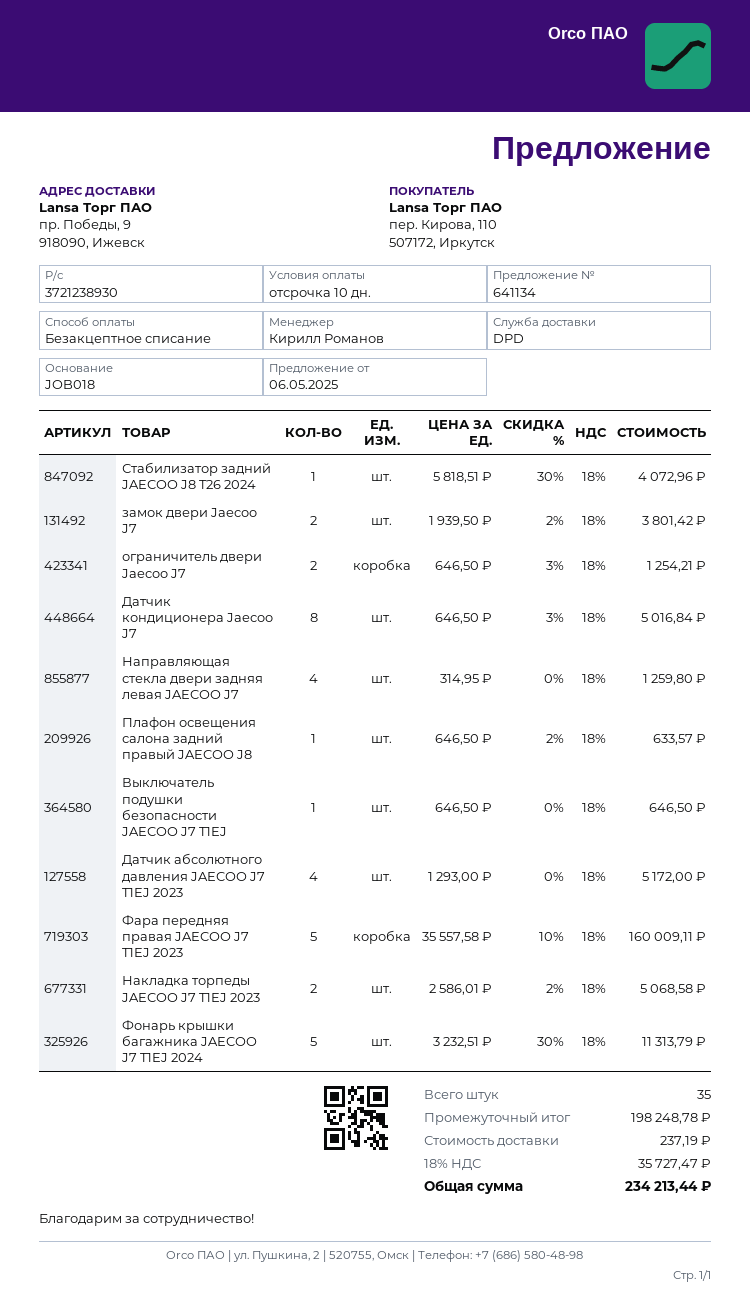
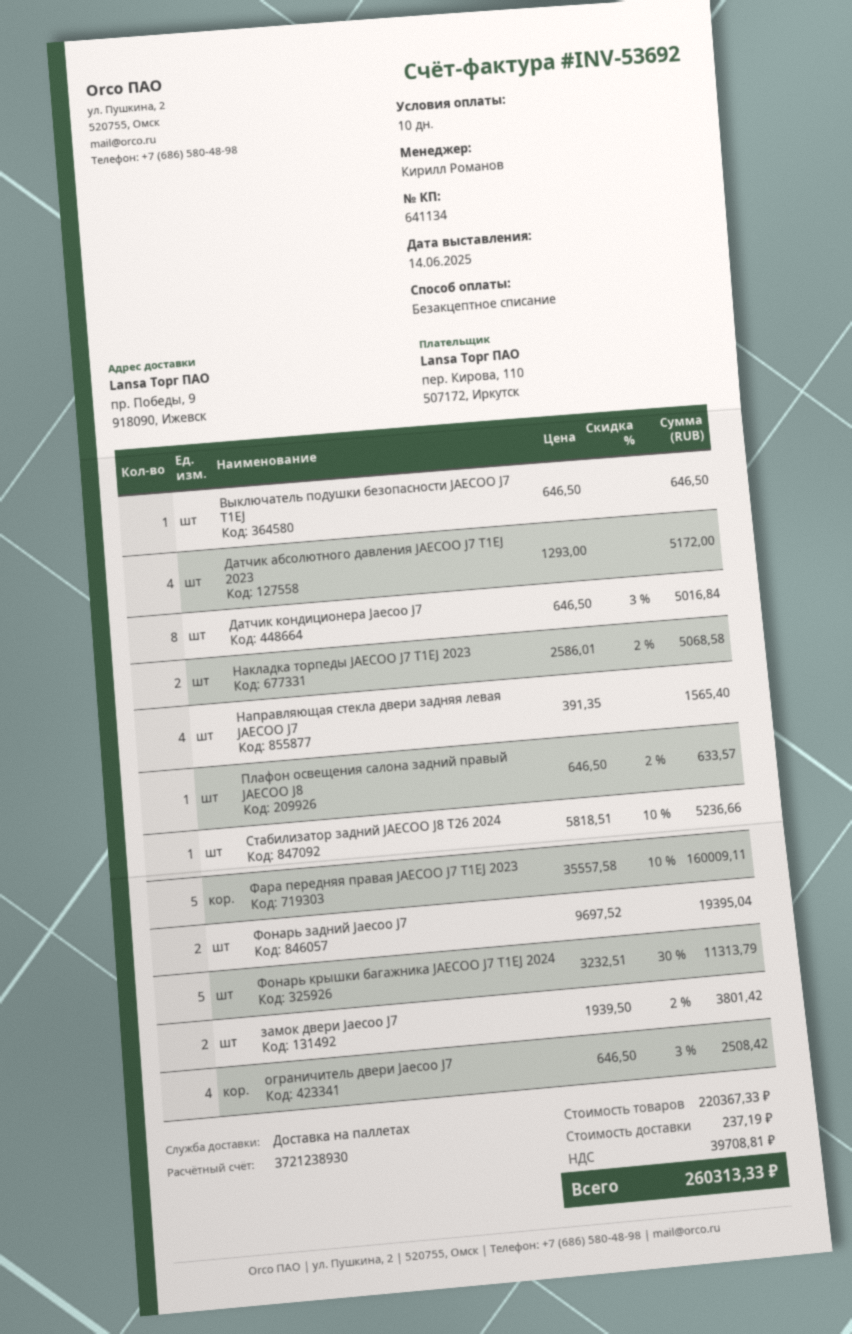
shipping method: DPD -> pallet freight
Стабилизатор задний JAECOO J8 T26 2024: 1 x 5818.51 - 30% = 4072.96 -> 1 x 5818.51 - 10% = 5236.66
ограничитель двери Jaecoo J7: 2 x 646.50 - 3% = 1254.21 -> 4 x 646.50 - 3% = 2508.42
Направляющая стекла двери задняя левая JAECOO J7: 4 x 314.95 = 1259.80 -> 4 x 391.35 = 1565.40
Фонарь задний Jaecoo J7: none -> 2 x 9697.52 = 19395.04
subtotal: 198248.78 -> 220367.33
tax: 35727.47 -> 39708.81
total: 234213.44 -> 260313.33

